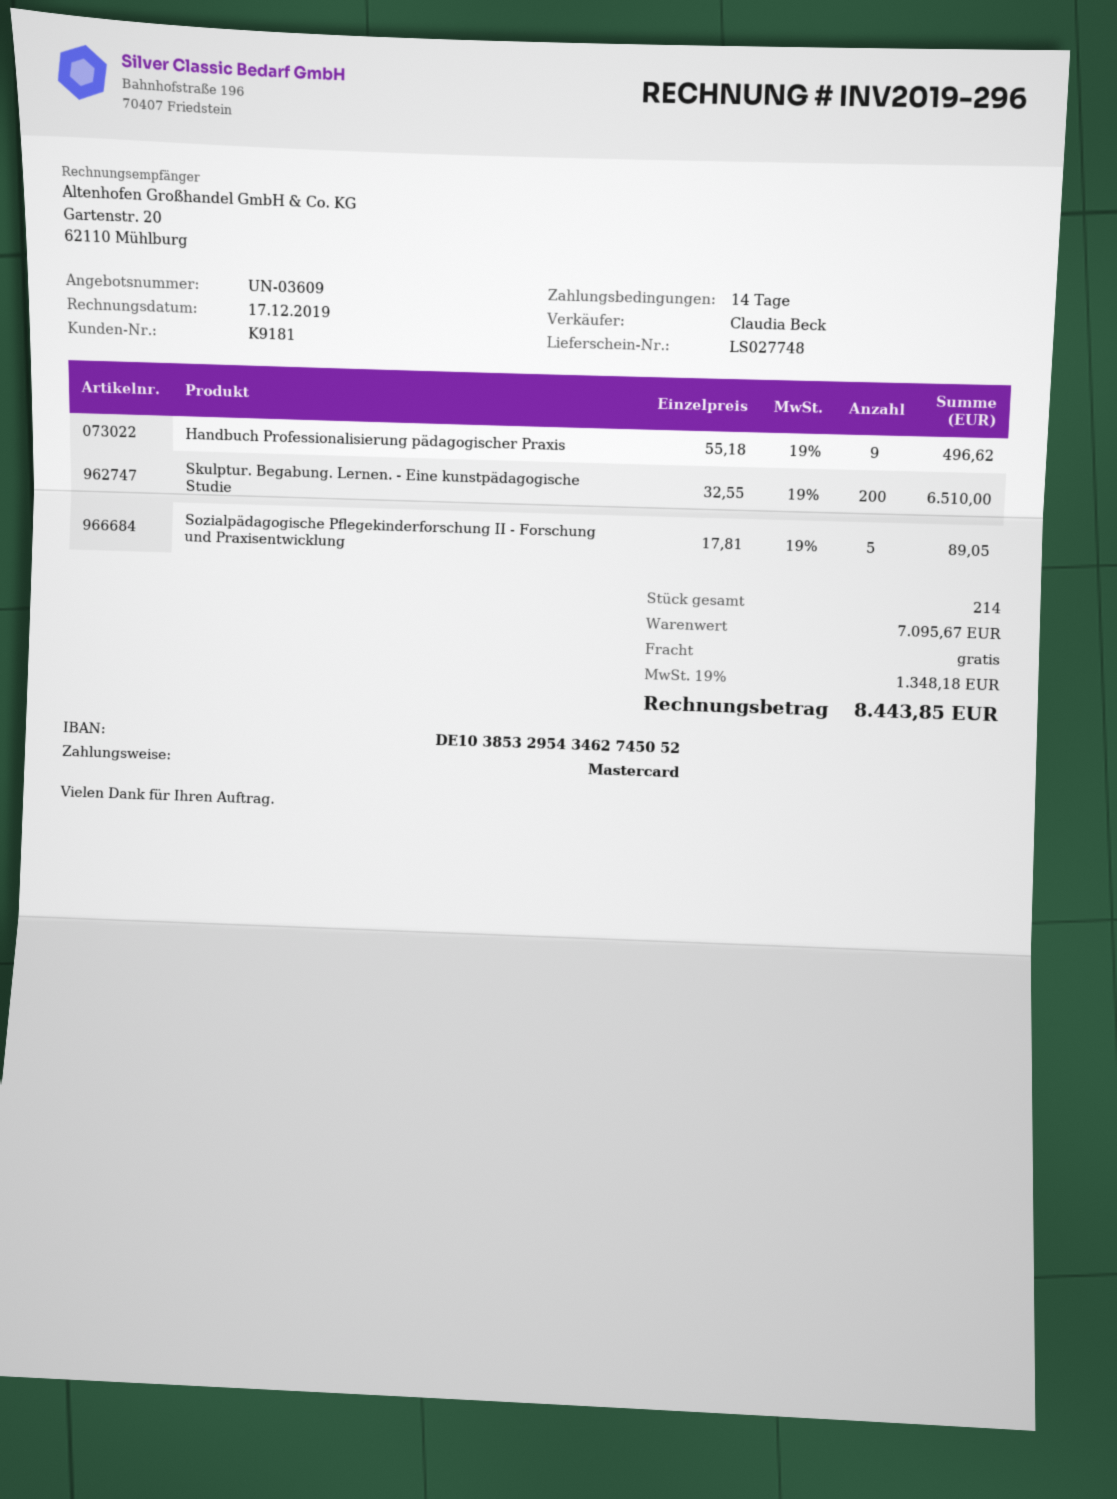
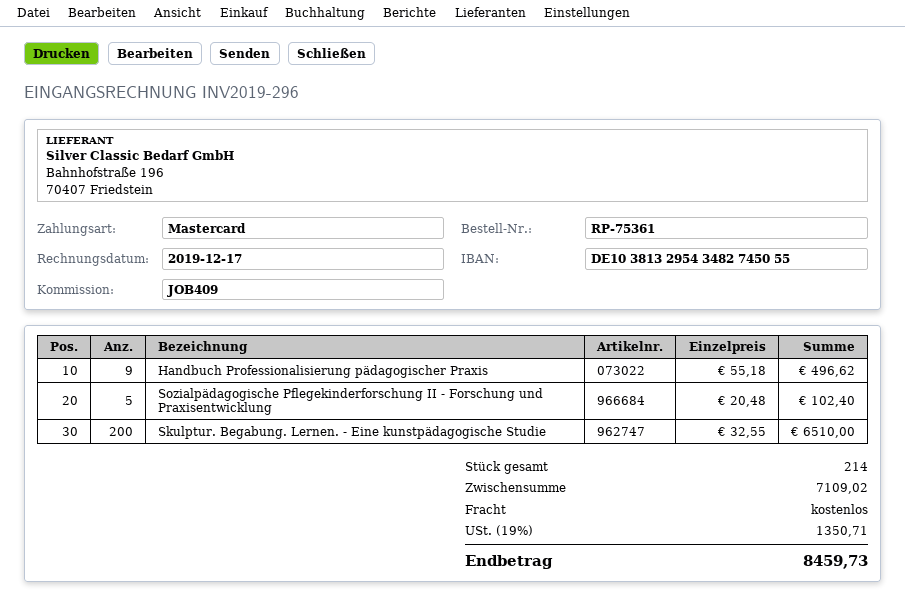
bank account: DE10385329543462745052 -> DE10381329543482745055
Sozialpädagogische Pflegekinderforschung II - Forschung und Praxisentwicklung: 5 x 17.81 = 89.05 -> 5 x 20.48 = 102.40
subtotal: 7095.67 -> 7109.02
tax: 19% = 1348.18 -> 19% = 1350.71
total: 8443.85 -> 8459.73

